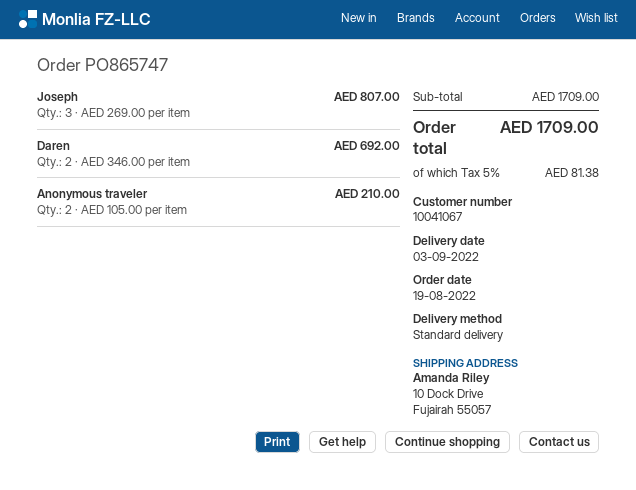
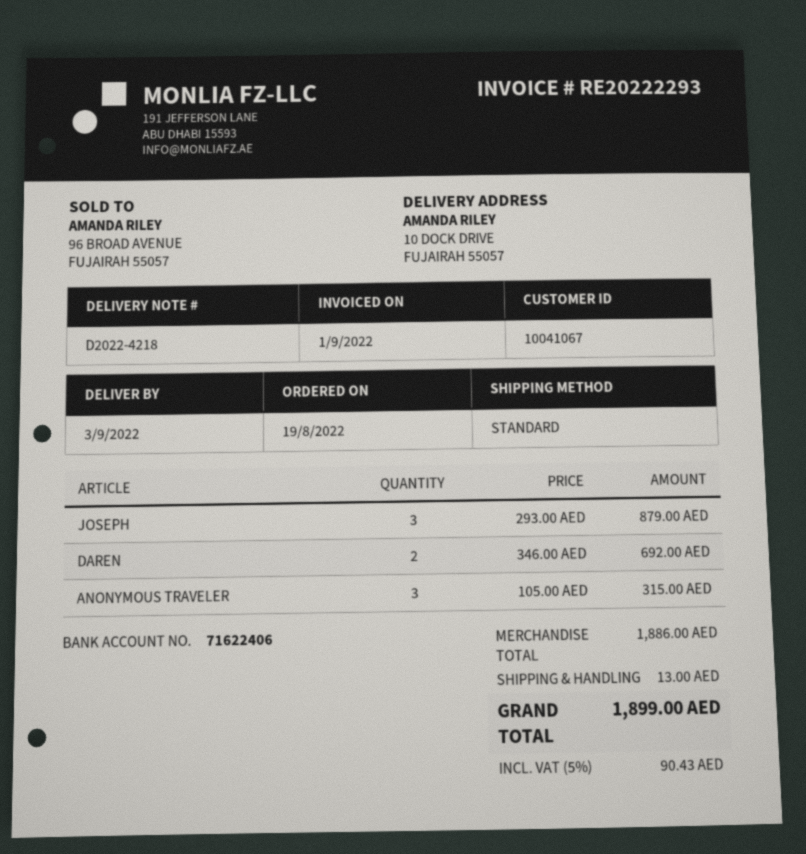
Joseph: 3 x 269.00 = 807.00 -> 3 x 293.00 = 879.00
Anonymous traveler: 2 x 105.00 = 210.00 -> 3 x 105.00 = 315.00
subtotal: 1709.00 -> 1886.00
shipping: none -> 13.00
tax: 5% = 81.38 -> 5% = 90.43
total: 1709.00 -> 1899.00

